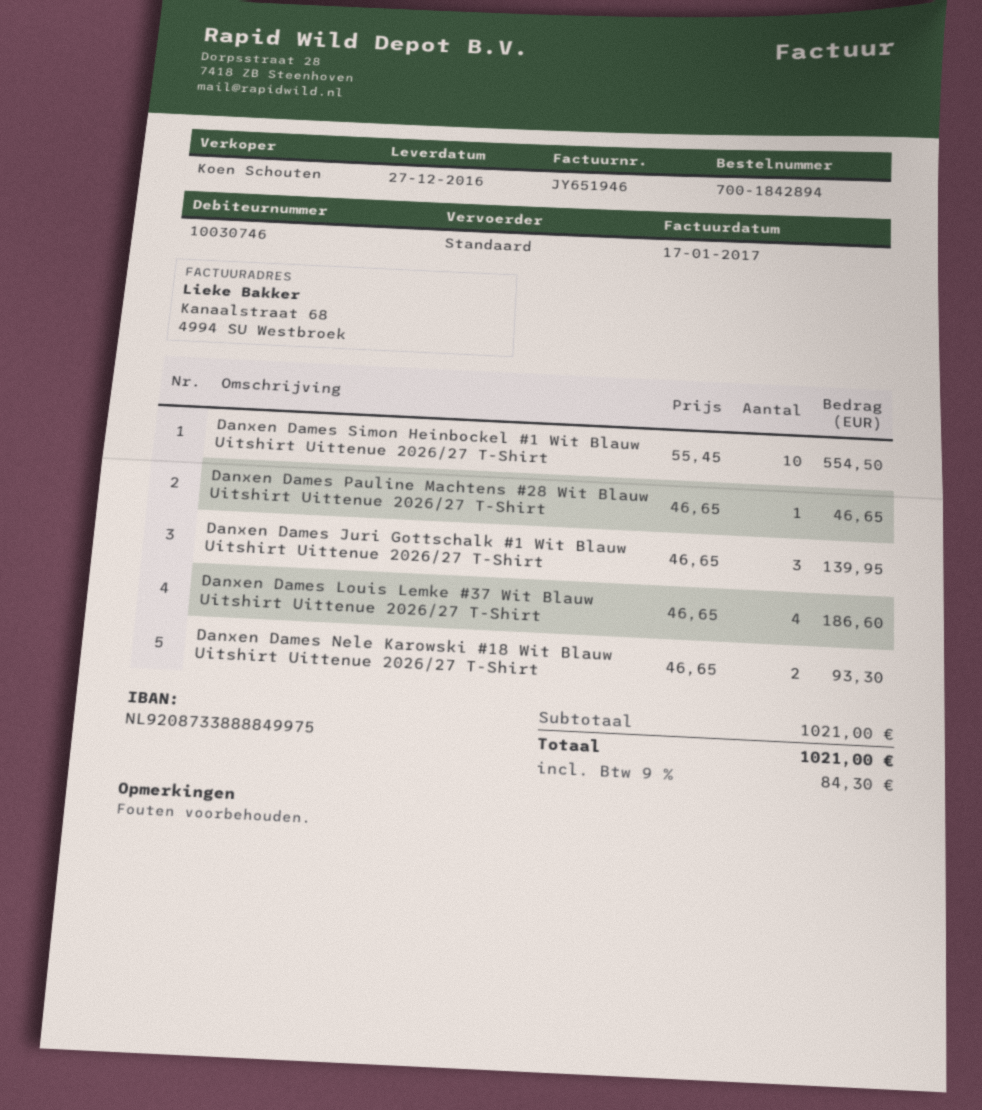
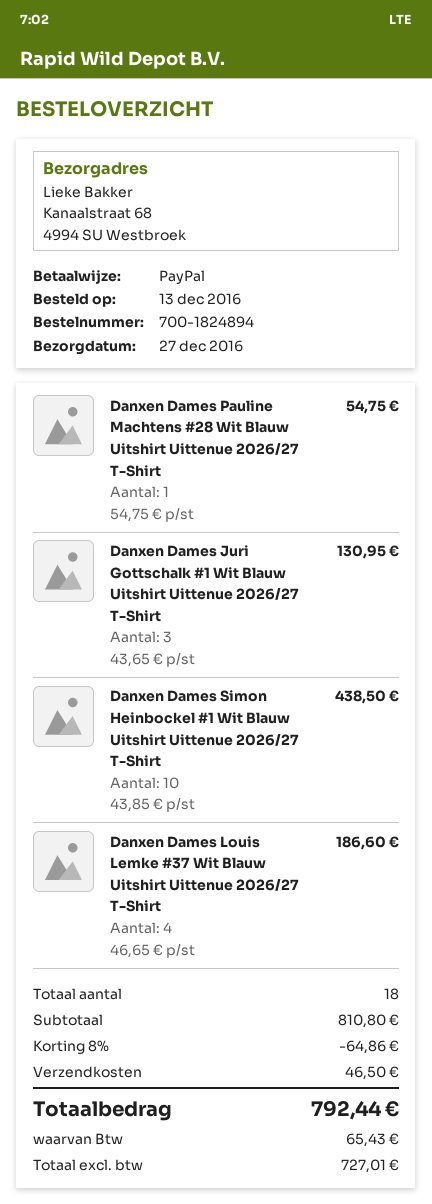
order number: 700-1842894 -> 700-1824894
Danxen Dames Simon Heinbockel #1 Wit Blauw Uitshirt Uittenue 2026/27 T-Shirt: 10 x 55.45 = 554.50 -> 10 x 43.85 = 438.50
Danxen Dames Pauline Machtens #28 Wit Blauw Uitshirt Uittenue 2026/27 T-Shirt: 1 x 46.65 = 46.65 -> 1 x 54.75 = 54.75
Danxen Dames Juri Gottschalk #1 Wit Blauw Uitshirt Uittenue 2026/27 T-Shirt: 3 x 46.65 = 139.95 -> 3 x 43.65 = 130.95
Danxen Dames Nele Karowski #18 Wit Blauw Uitshirt Uittenue 2026/27 T-Shirt: 2 x 46.65 = 93.30 -> none
subtotal: 1021.00 -> 810.80
discount: none -> 8% = 64.86
shipping: none -> 46.50
tax: 84.30 -> 65.43
total: 1021.00 -> 792.44

